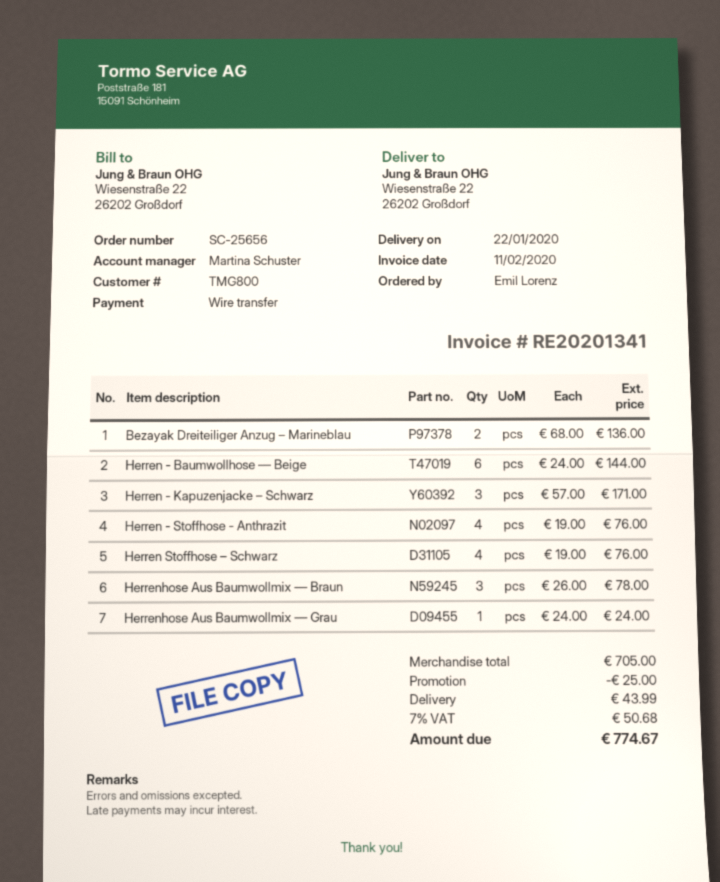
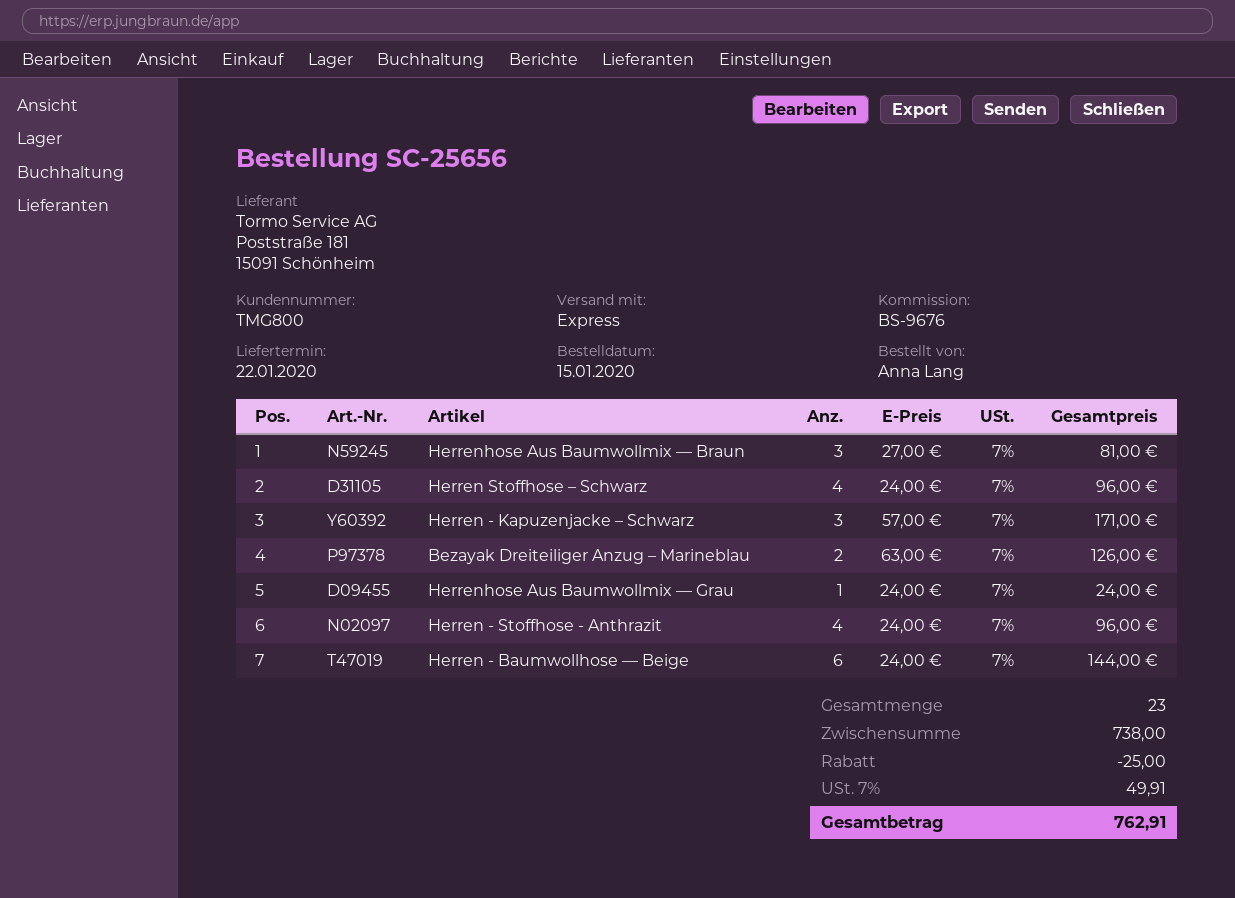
ordered by: Emil Lorenz -> Anna Lang
Bezayak Dreiteiliger Anzug – Marineblau: 2 x 68.00 = 136.00 -> 2 x 63.00 = 126.00
Herren - Stoffhose - Anthrazit: 4 x 19.00 = 76.00 -> 4 x 24.00 = 96.00
Herren Stoffhose – Schwarz: 4 x 19.00 = 76.00 -> 4 x 24.00 = 96.00
Herrenhose Aus Baumwollmix — Braun: 3 x 26.00 = 78.00 -> 3 x 27.00 = 81.00
subtotal: 705.00 -> 738.00
shipping: 43.99 -> none
tax: 7% = 50.68 -> 7% = 49.91
total: 774.67 -> 762.91

